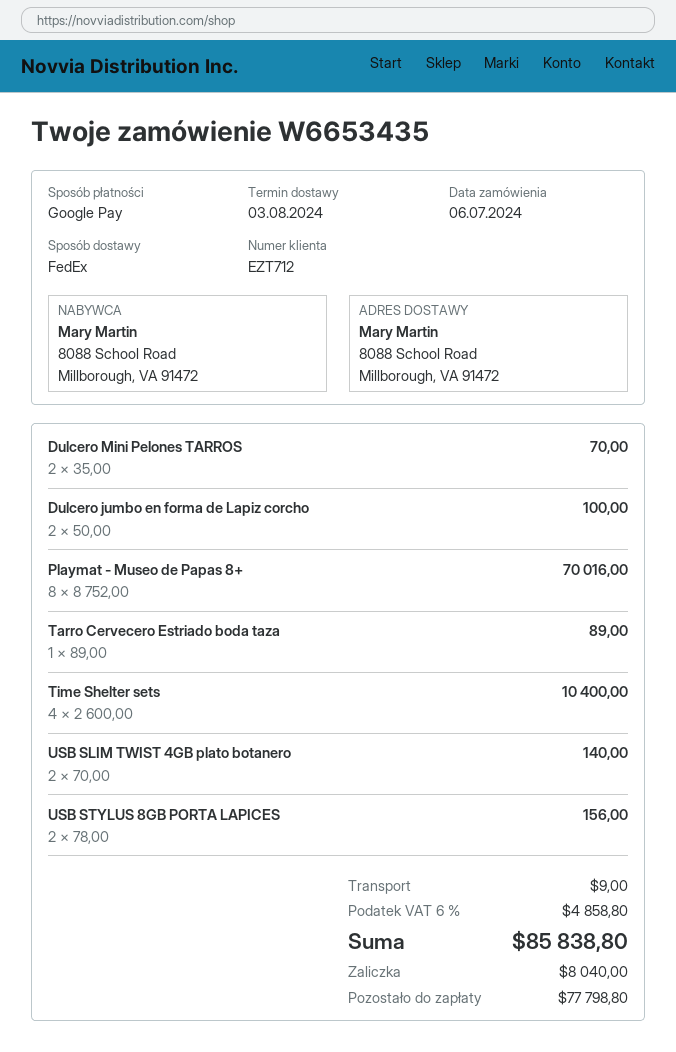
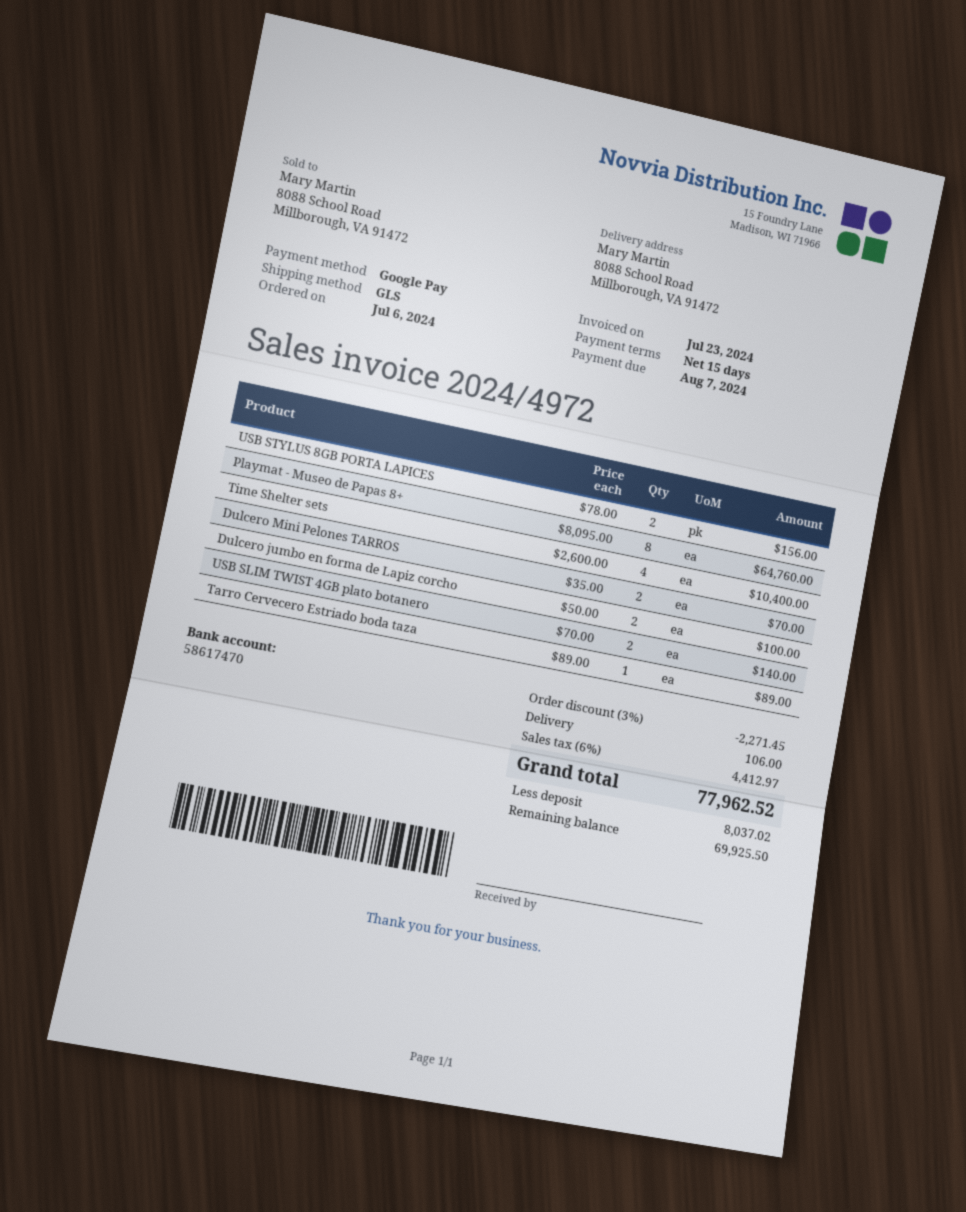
shipping method: FedEx -> GLS
Playmat - Museo de Papas 8+: 8 x 8752.00 = 70016.00 -> 8 x 8095.00 = 64760.00
discount: none -> 3% = 2271.45
shipping: 9.00 -> 106.00
tax: 6% = 4858.80 -> 6% = 4412.97
total: 85838.80 -> 77962.52
deposit: 8040.00 -> 8037.02
balance: 77798.80 -> 69925.50

